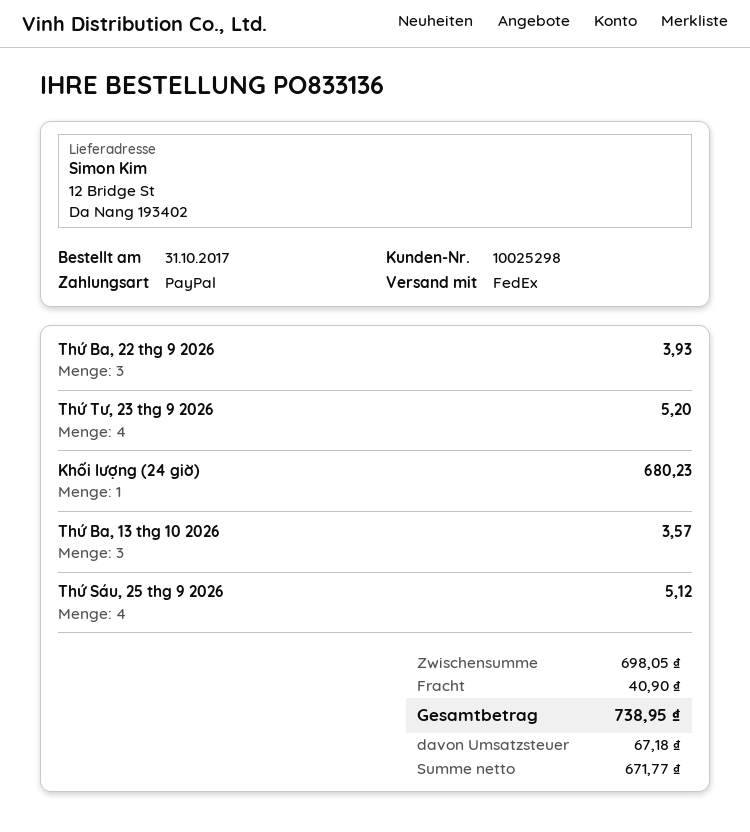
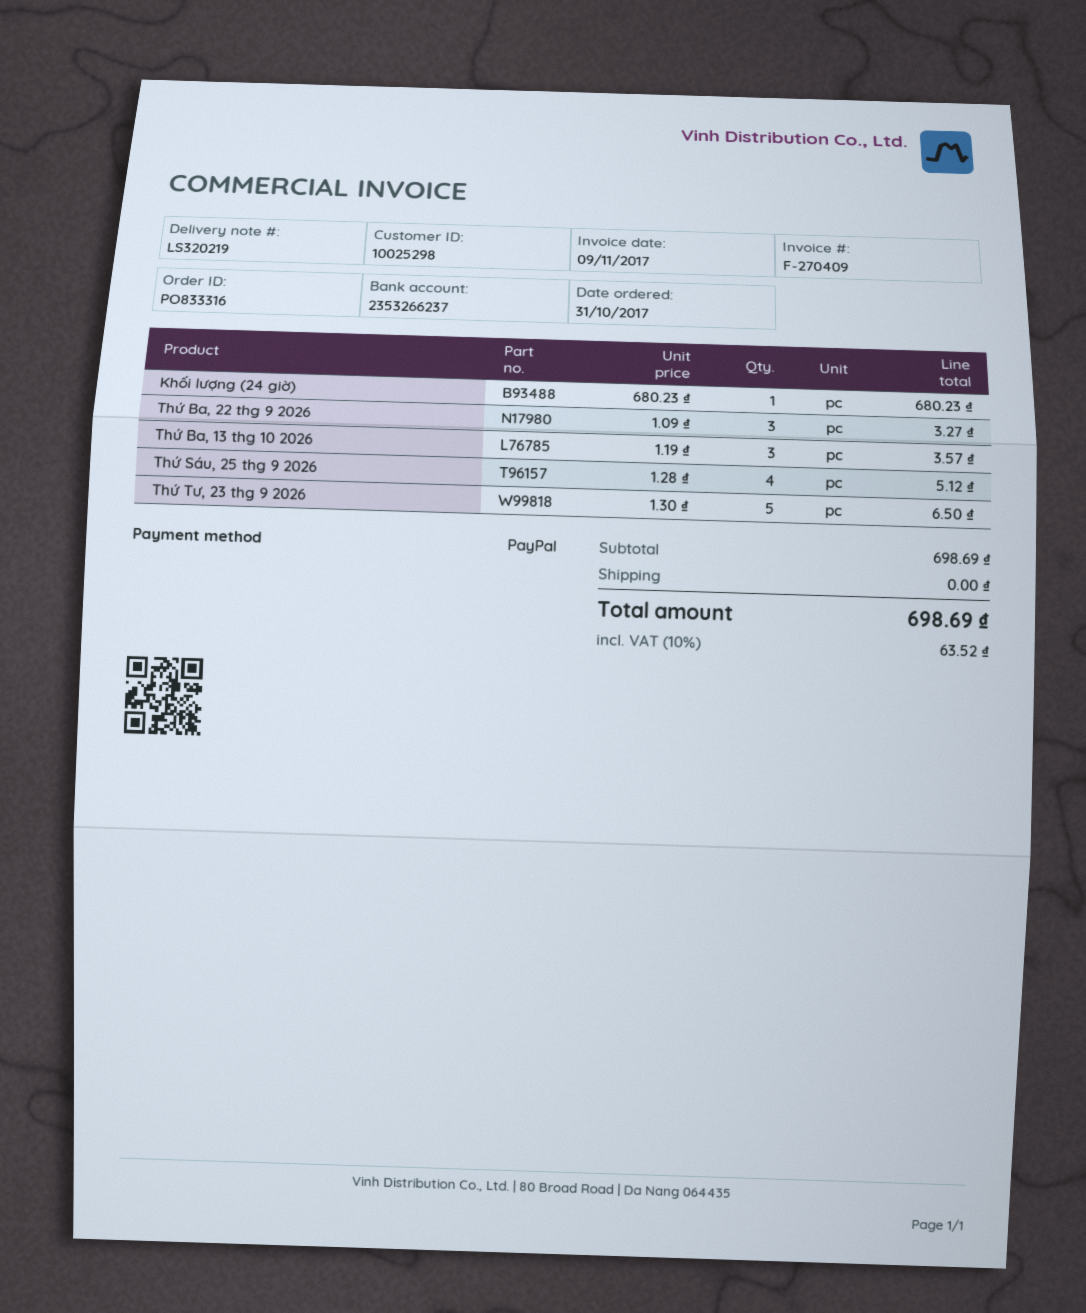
order number: PO833136 -> PO833316
Thứ Ba, 22 thg 9 2026: 3 for 3.93 -> 3 for 3.27
Thứ Tư, 23 thg 9 2026: 4 for 5.20 -> 5 for 6.50
subtotal: 698.05 -> 698.69
shipping: 40.90 -> 0.00
tax: 67.18 -> 63.52
total: 738.95 -> 698.69

